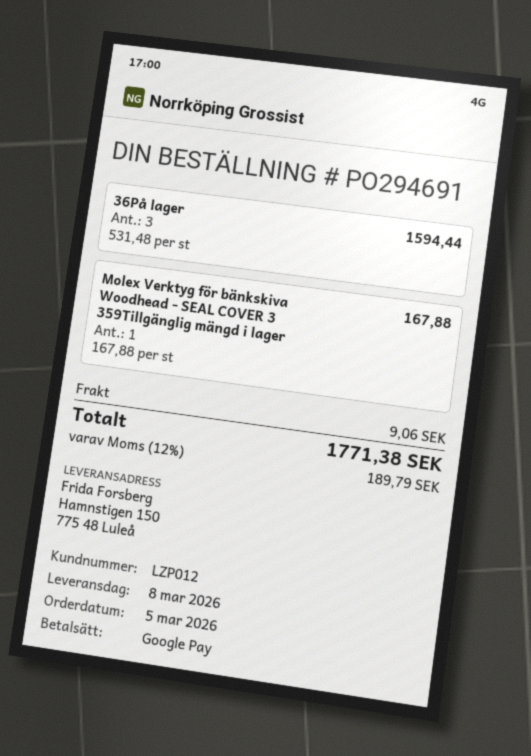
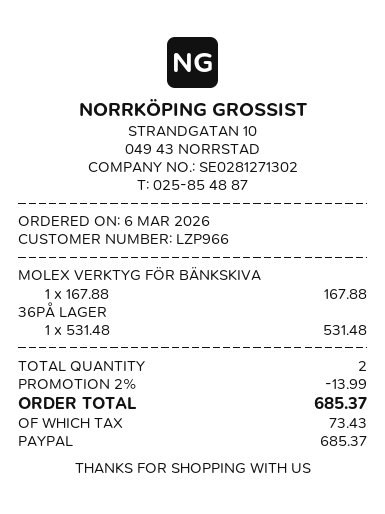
order date: 2026-03-05 -> 2026-03-06
customer number: LZP012 -> LZP966
payment method: Google Pay -> PayPal
36På lager: 3 x 531.48 = 1594.44 -> 1 x 531.48 = 531.48
discount: none -> 2% = 13.99
shipping: 9.06 -> none
tax: 189.79 -> 73.43
total: 1771.38 -> 685.37

